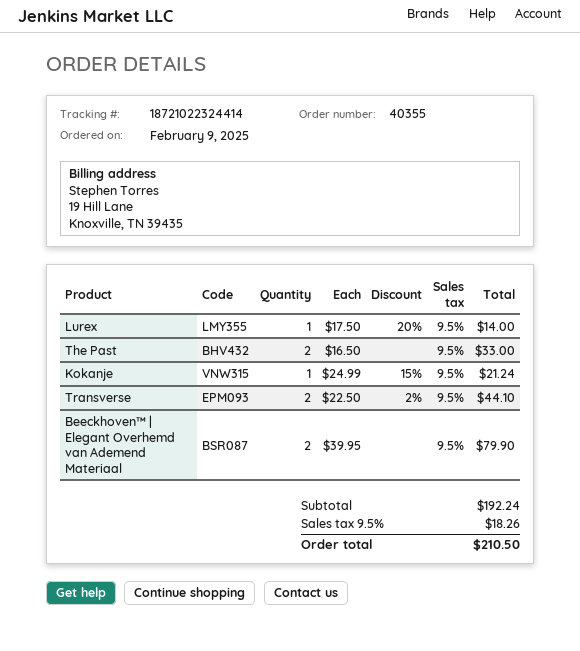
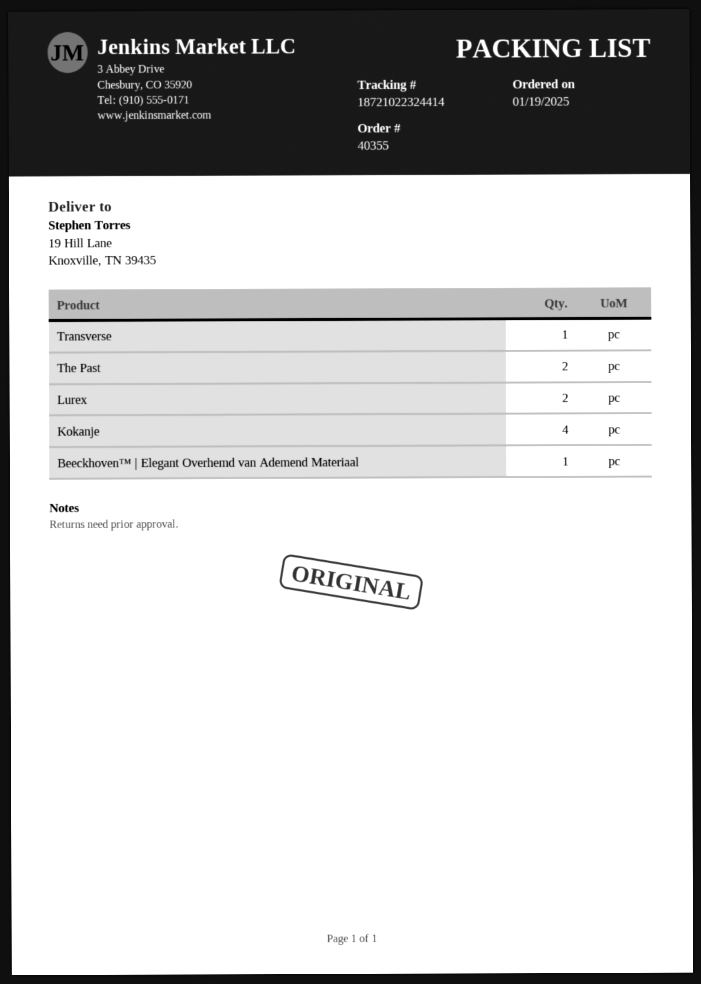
order date: 2025-02-09 -> 2025-01-19
Lurex: 1 -> 2
Kokanje: 1 -> 4
Transverse: 2 -> 1
Beeckhoven™ | Elegant Overhemd van Ademend Materiaal: 2 -> 1

